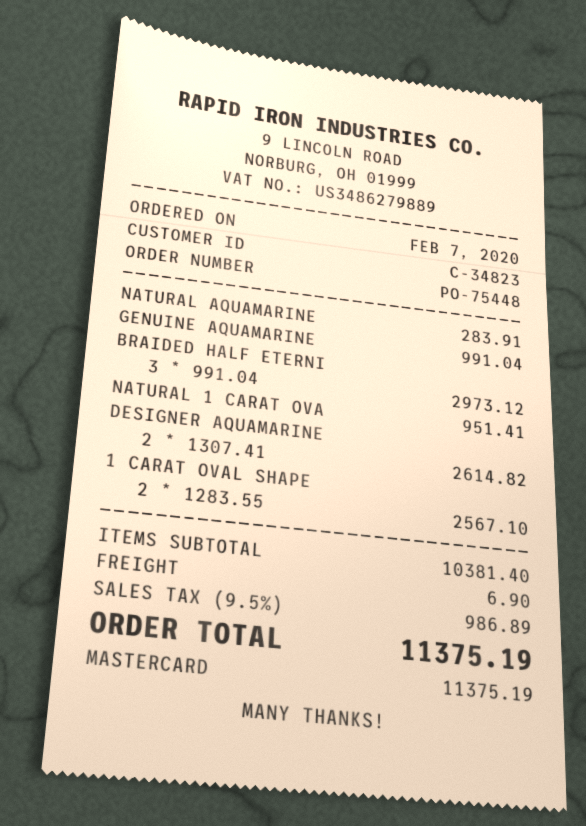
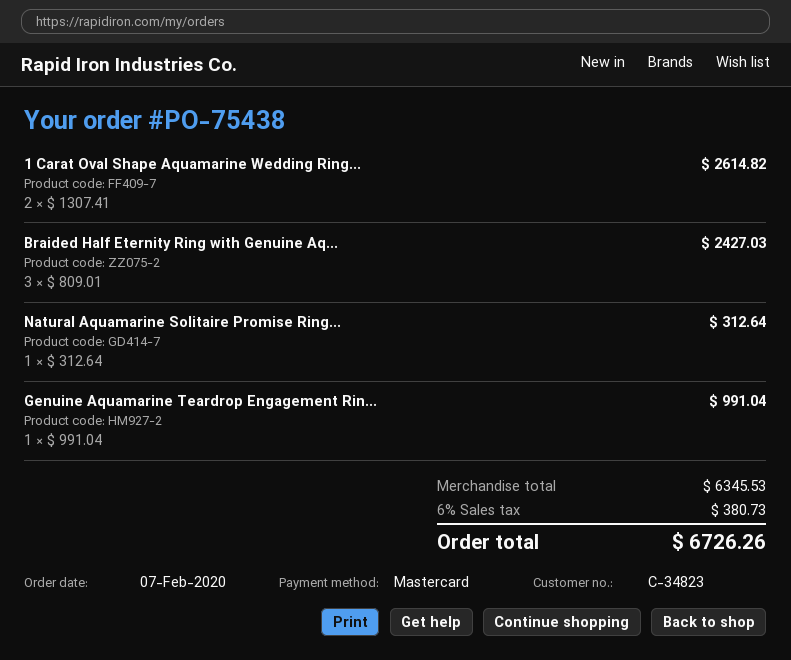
order number: PO-75448 -> PO-75438
NATURAL AQUAMARINE: 1 x 283.91 = 283.91 -> 1 x 312.64 = 312.64
BRAIDED HALF ETERNI: 3 x 991.04 = 2973.12 -> 3 x 809.01 = 2427.03
NATURAL 1 CARAT OVA: 1 x 951.41 = 951.41 -> none
DESIGNER AQUAMARINE: 2 x 1307.41 = 2614.82 -> none
1 CARAT OVAL SHAPE: 2 x 1283.55 = 2567.10 -> 2 x 1307.41 = 2614.82
subtotal: 10381.40 -> 6345.53
shipping: 6.90 -> none
tax: 9.5% = 986.89 -> 6% = 380.73
total: 11375.19 -> 6726.26

